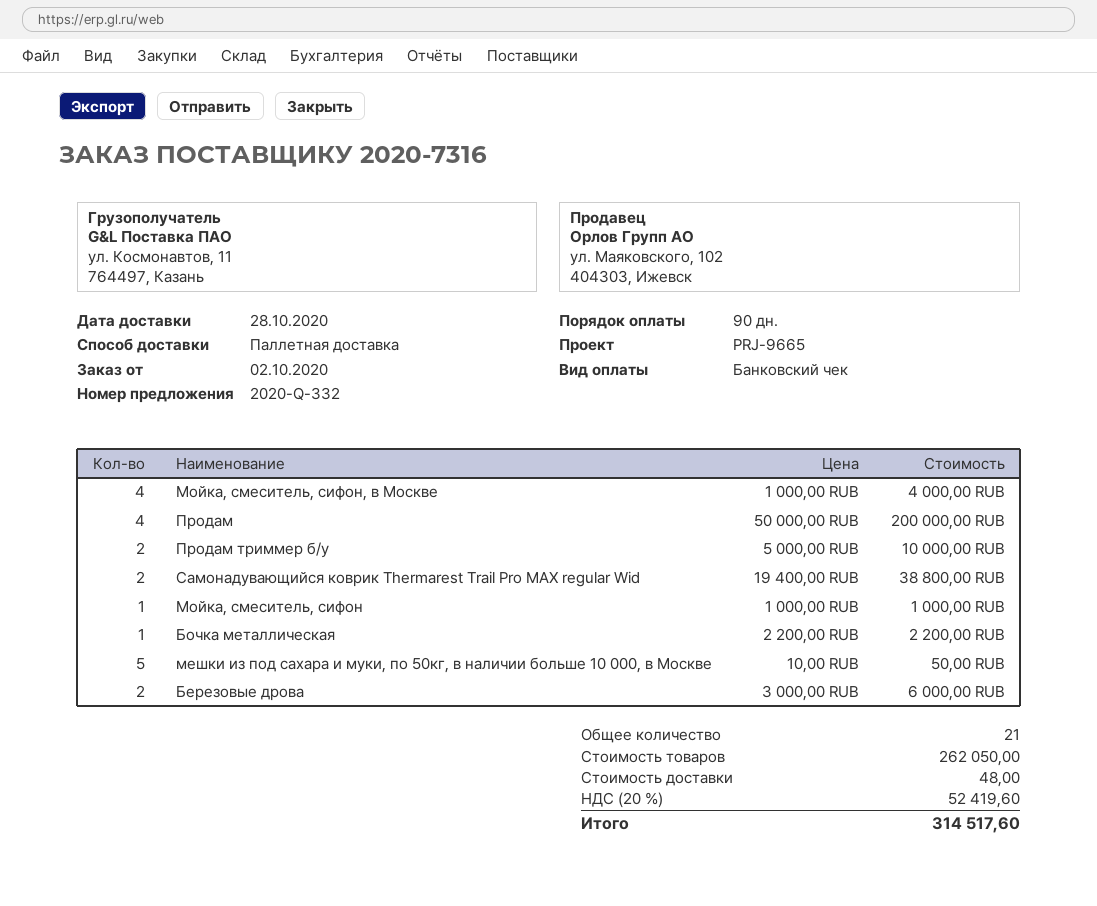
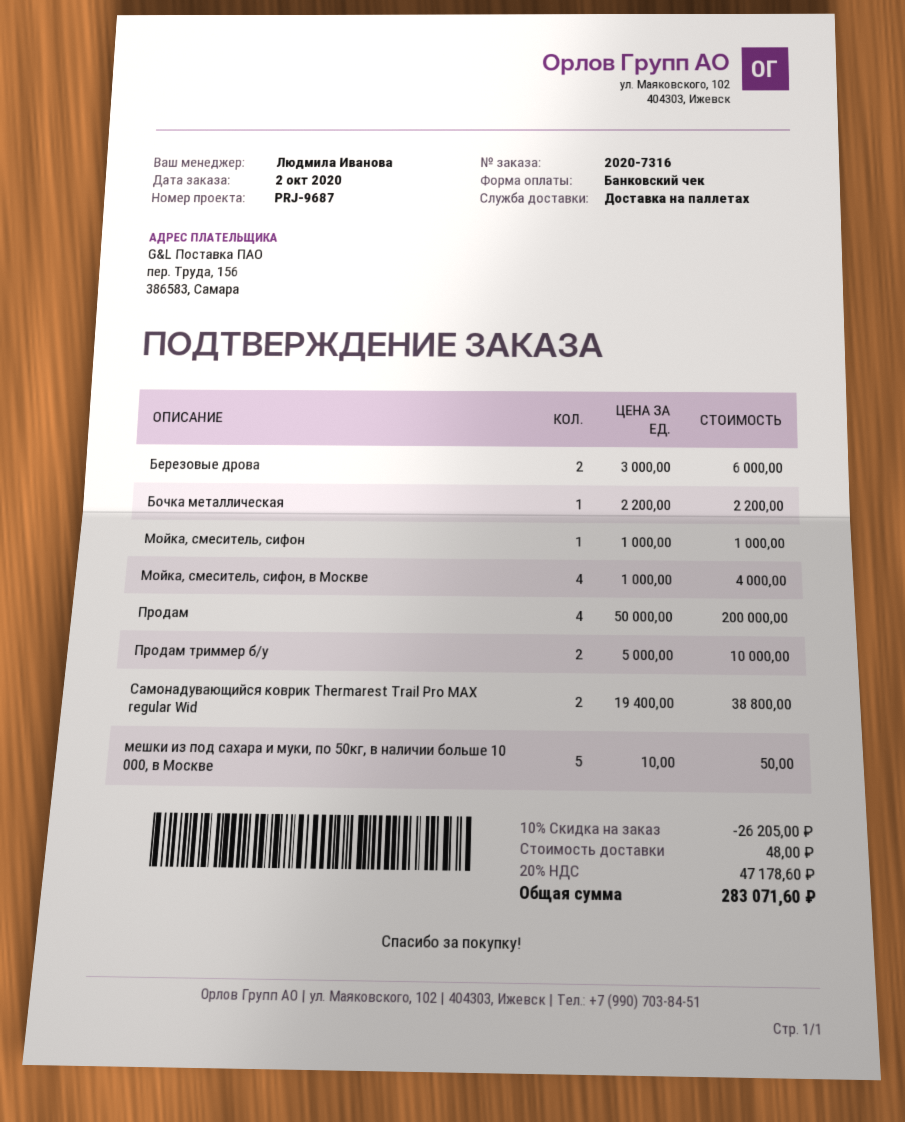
reference: PRJ-9665 -> PRJ-9687
discount: none -> 10% = 26205.00
tax: 20% = 52419.60 -> 20% = 47178.60
total: 314517.60 -> 283071.60

